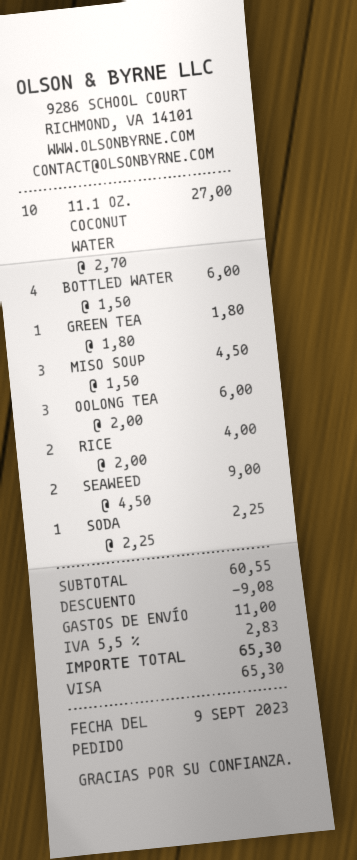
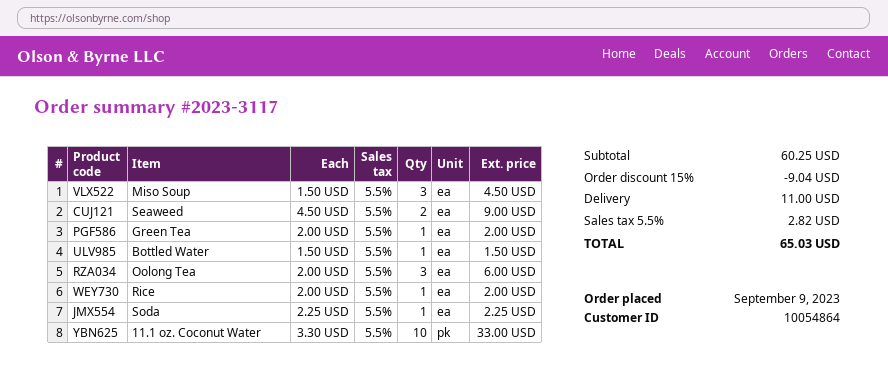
11.1 OZ. COCONUT WATER: 10 x 2.70 = 27.00 -> 10 x 3.30 = 33.00
BOTTLED WATER: 4 x 1.50 = 6.00 -> 1 x 1.50 = 1.50
GREEN TEA: 1 x 1.80 = 1.80 -> 1 x 2.00 = 2.00
RICE: 2 x 2.00 = 4.00 -> 1 x 2.00 = 2.00
subtotal: 60.55 -> 60.25
discount: 9.08 -> 9.04
tax: 5.5% = 2.83 -> 5.5% = 2.82
total: 65.30 -> 65.03

